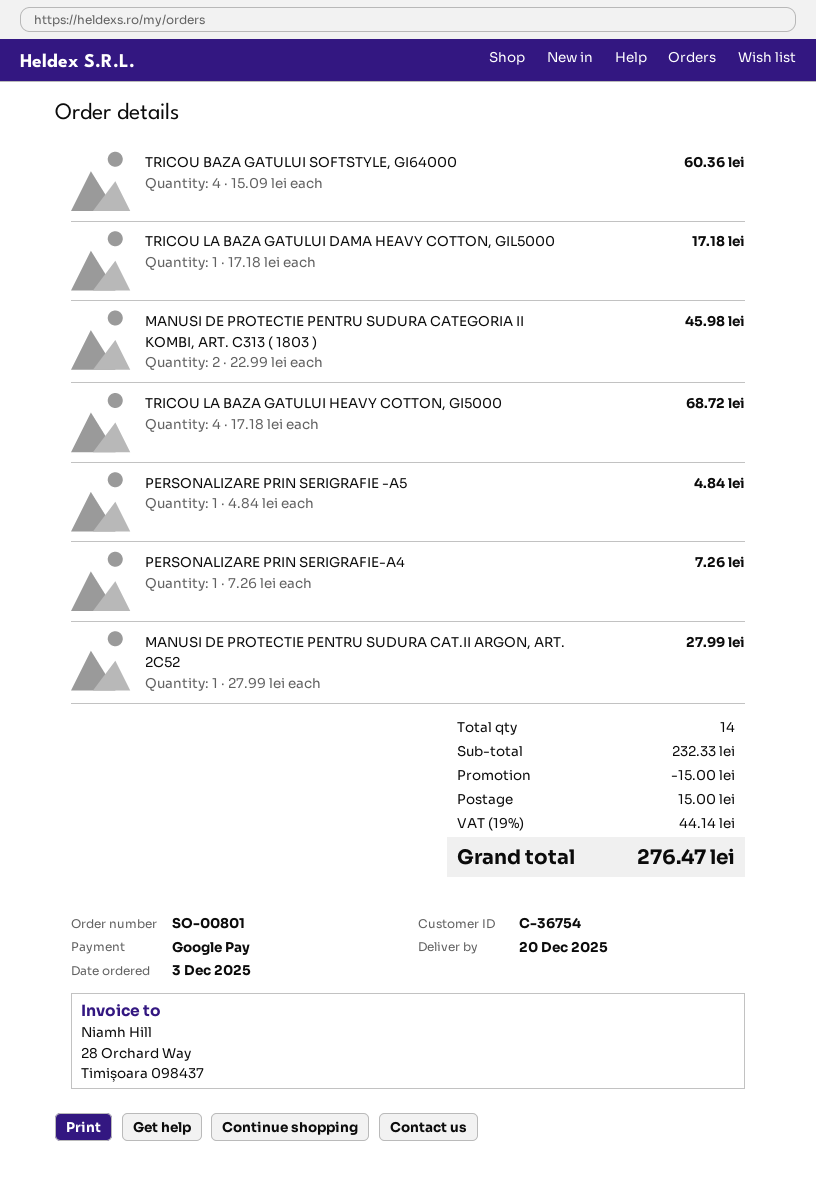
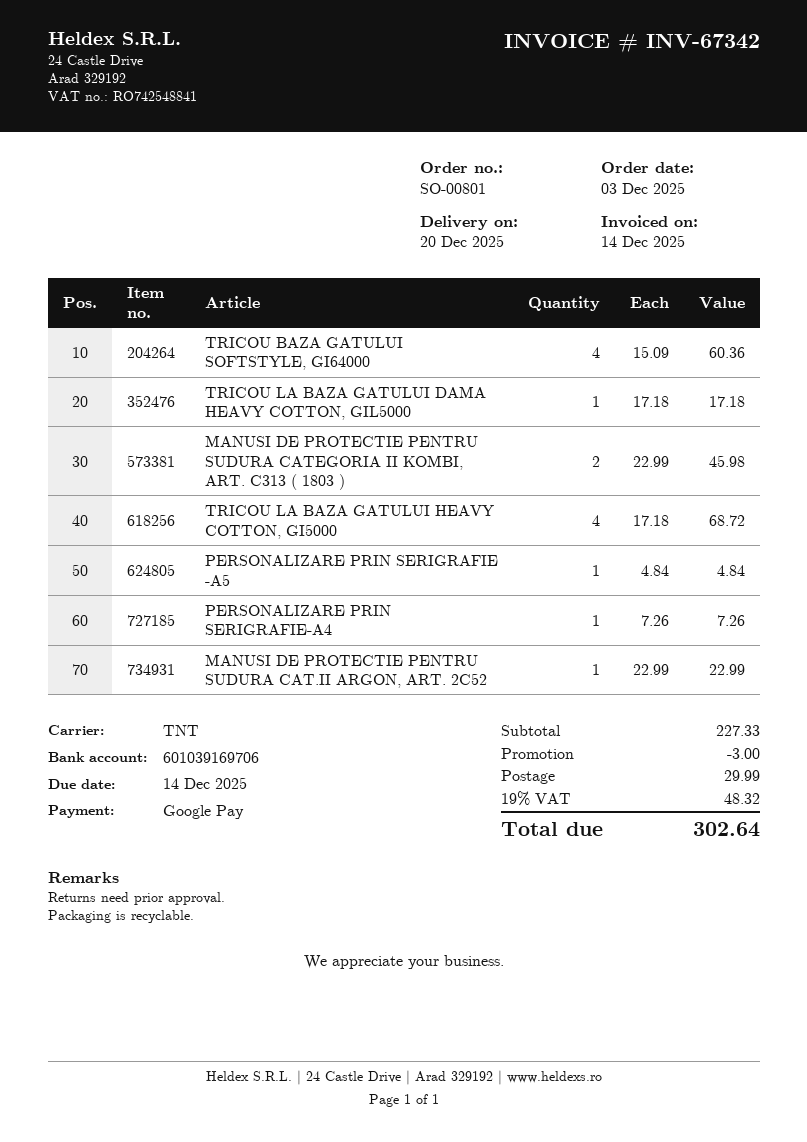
MANUSI DE PROTECTIE PENTRU SUDURA CAT.II ARGON, ART. 2C52: 1 x 27.99 = 27.99 -> 1 x 22.99 = 22.99
subtotal: 232.33 -> 227.33
discount: 15.00 -> 3.00
shipping: 15.00 -> 29.99
tax: 19% = 44.14 -> 19% = 48.32
total: 276.47 -> 302.64

